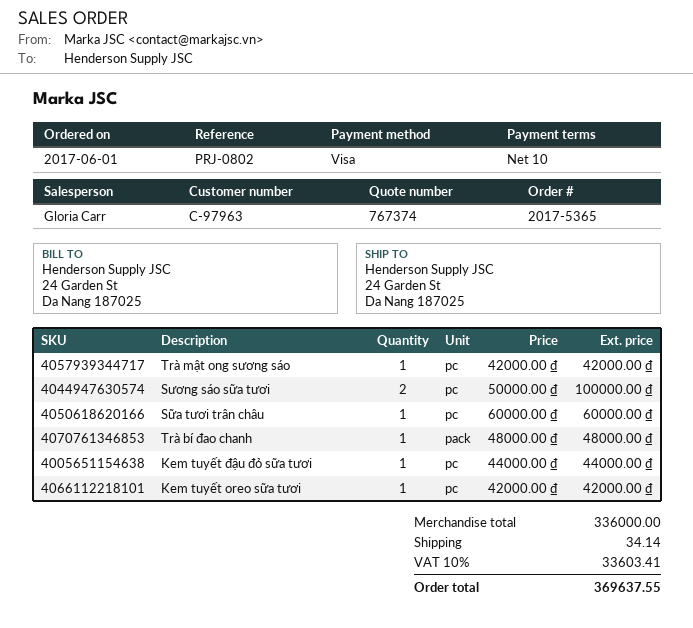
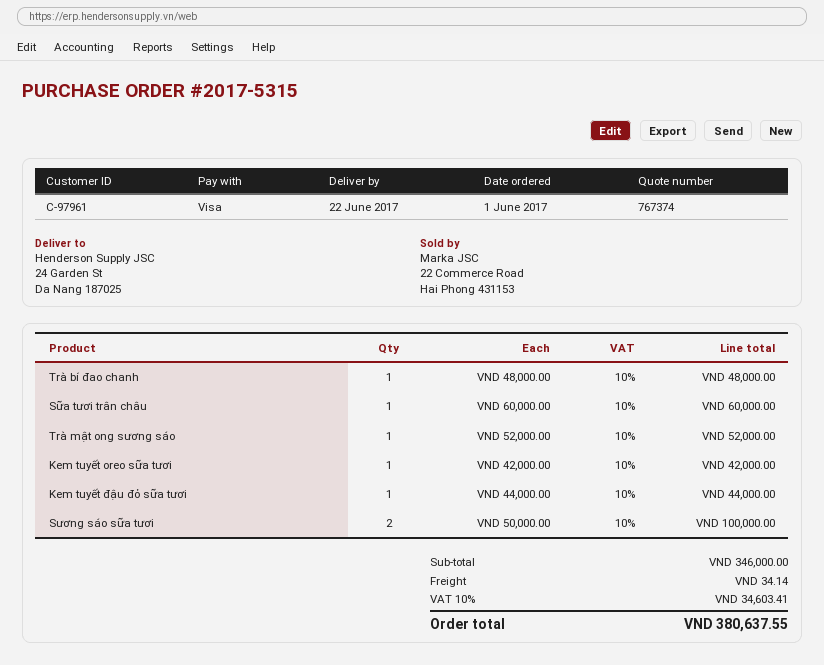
order number: 2017-5365 -> 2017-5315
customer number: C-97963 -> C-97961
Trà mật ong sương sáo: 1 x 42000.00 = 42000.00 -> 1 x 52000.00 = 52000.00
subtotal: 336000.00 -> 346000.00
tax: 10% = 33603.41 -> 10% = 34603.41
total: 369637.55 -> 380637.55

